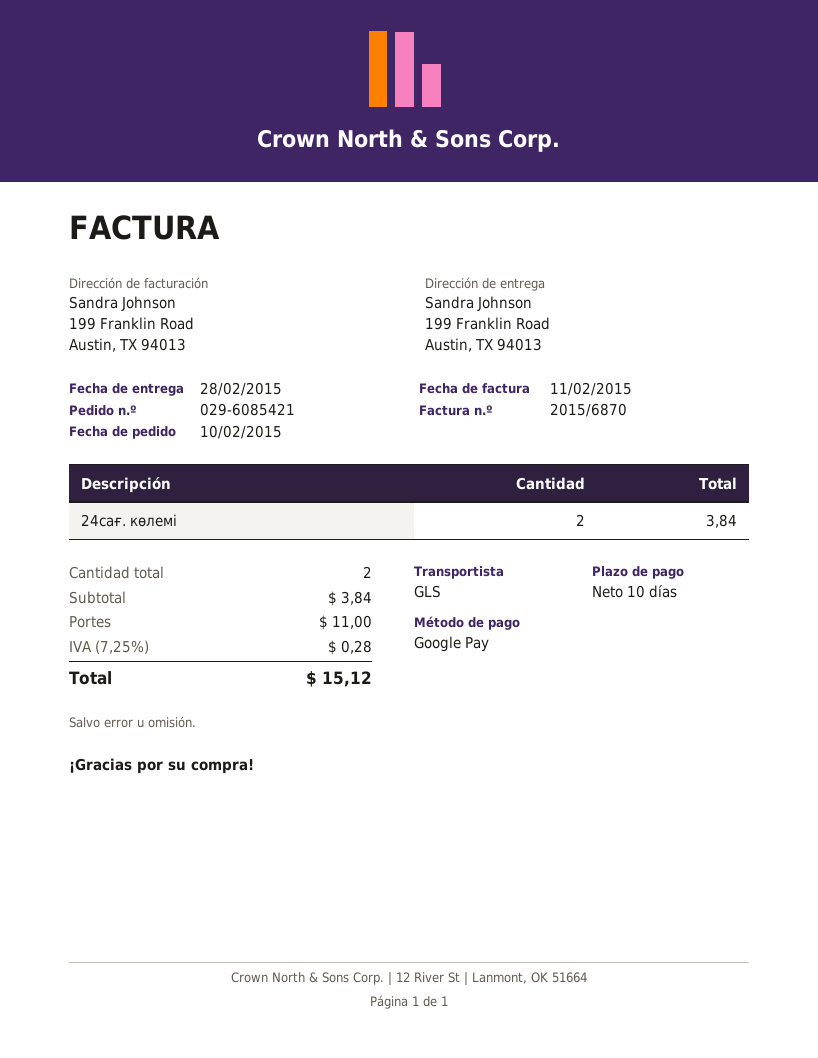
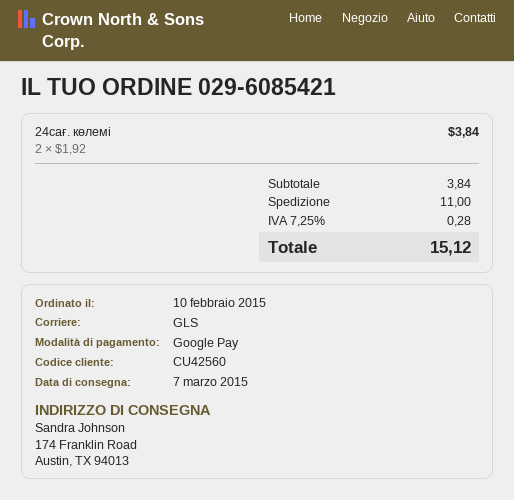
delivery date: 2015-02-28 -> 2015-03-07
ship to: 199 Franklin Road, Austin, TX 94013 -> 174 Franklin Road, Austin, TX 94013

